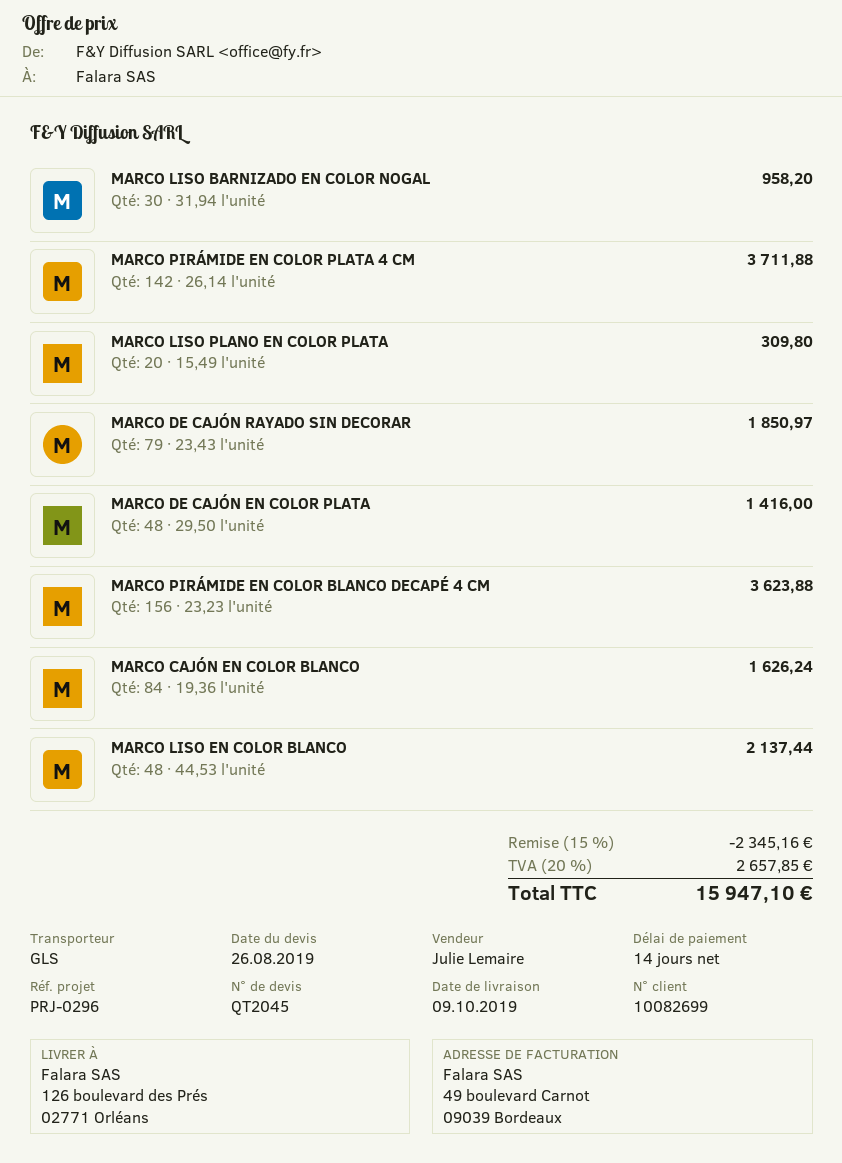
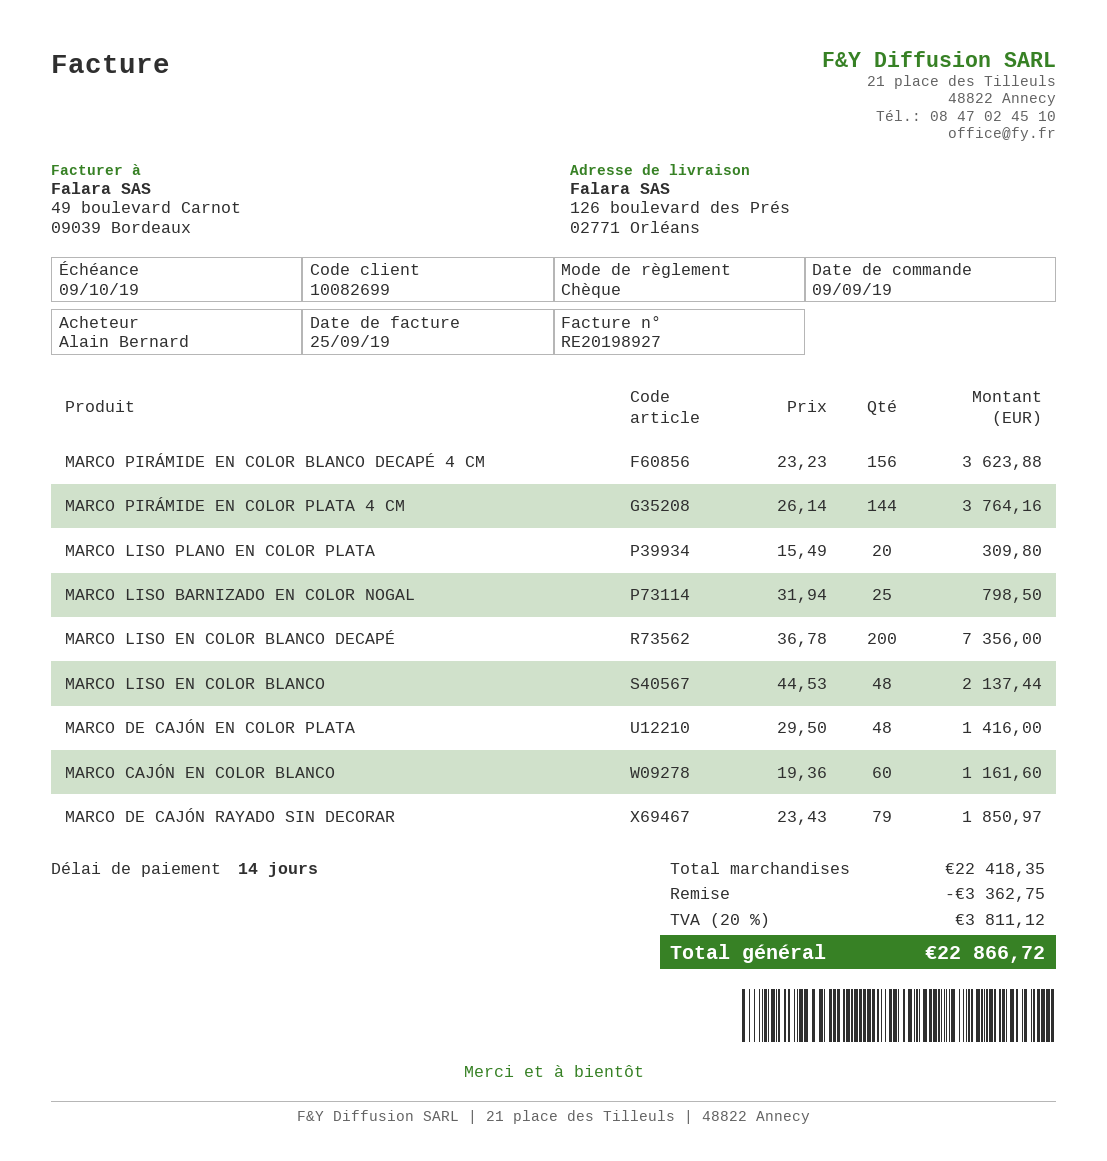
MARCO LISO BARNIZADO EN COLOR NOGAL: 30 x 31.94 = 958.20 -> 25 x 31.94 = 798.50
MARCO PIRÁMIDE EN COLOR PLATA 4 CM: 142 x 26.14 = 3711.88 -> 144 x 26.14 = 3764.16
MARCO CAJÓN EN COLOR BLANCO: 84 x 19.36 = 1626.24 -> 60 x 19.36 = 1161.60
MARCO LISO EN COLOR BLANCO DECAPÉ: none -> 200 x 36.78 = 7356.00
discount: 2345.16 -> 3362.75
tax: 20% = 2657.85 -> 20% = 3811.12
total: 15947.10 -> 22866.72

